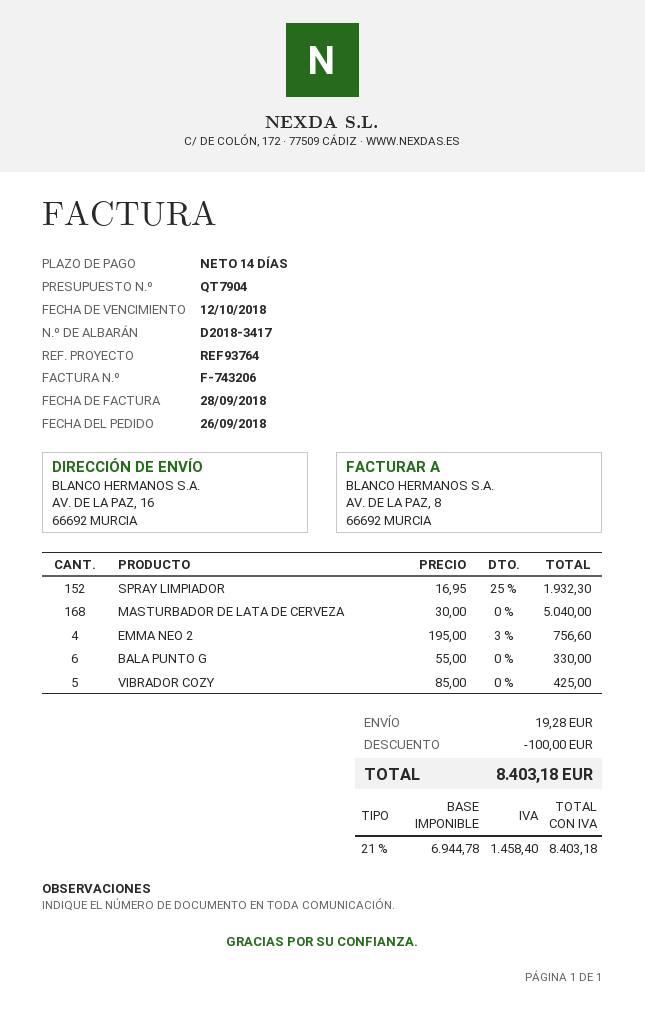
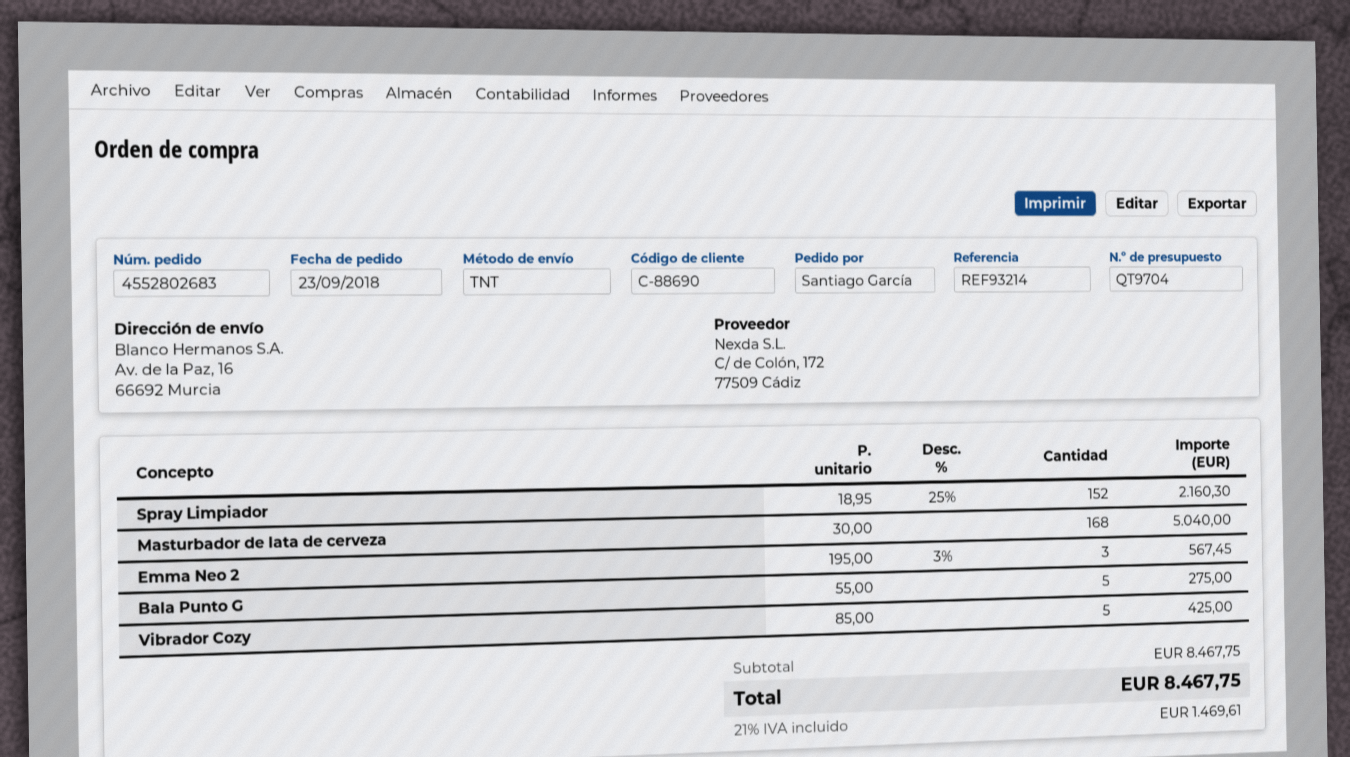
quote number: QT7904 -> QT9704
order date: 2018-09-26 -> 2018-09-23
reference: REF93764 -> REF93214
SPRAY LIMPIADOR: 152 x 16.95 - 25% = 1932.30 -> 152 x 18.95 - 25% = 2160.30
EMMA NEO 2: 4 x 195.00 - 3% = 756.60 -> 3 x 195.00 - 3% = 567.45
BALA PUNTO G: 6 x 55.00 = 330.00 -> 5 x 55.00 = 275.00
discount: 100.00 -> none
shipping: 19.28 -> none
tax: 21% = 1458.40 -> 21% = 1469.61
total: 8403.18 -> 8467.75

